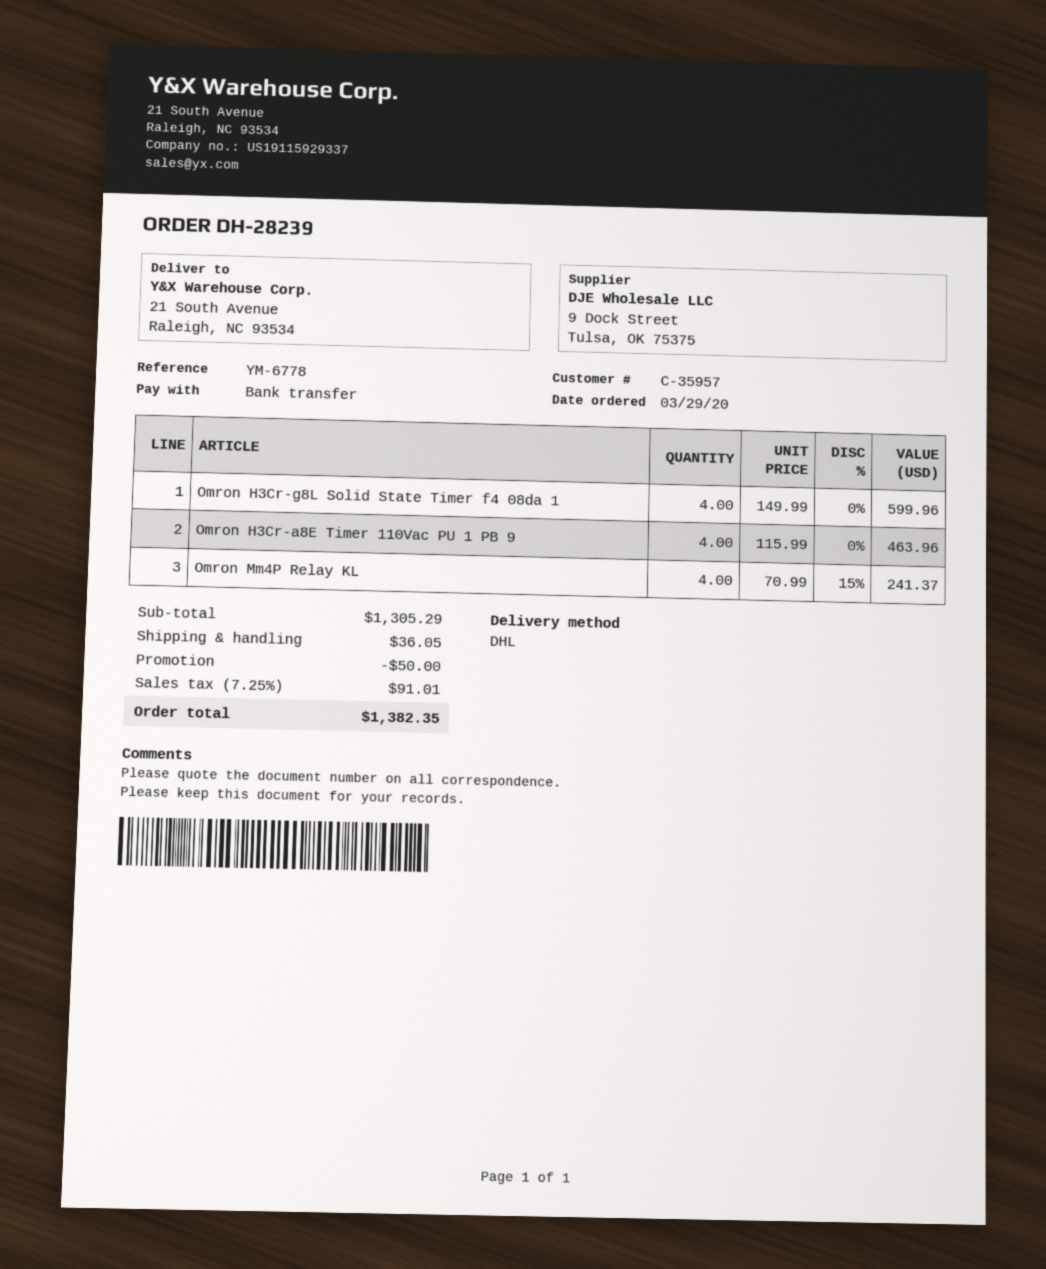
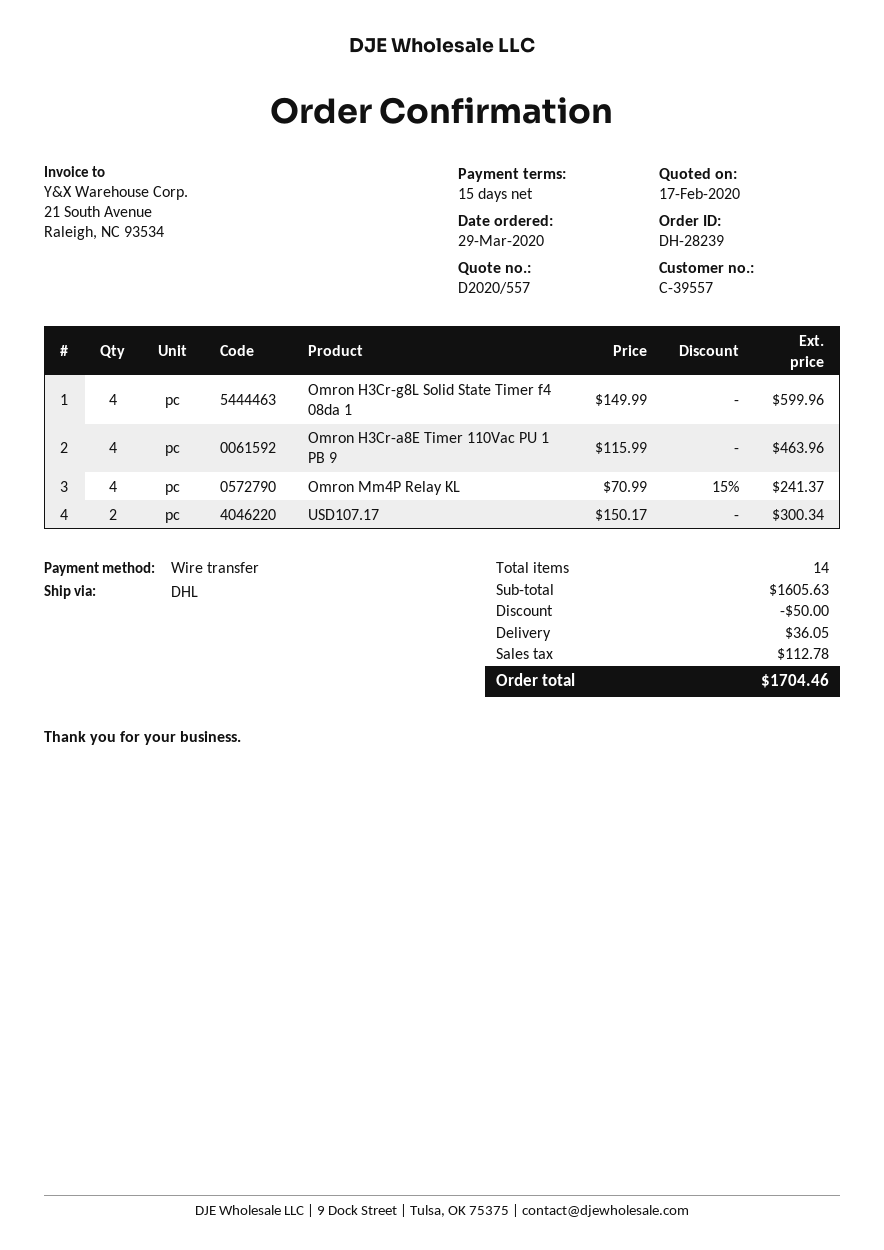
customer number: C-35957 -> C-39557
USD107.17: none -> 2 x 150.17 = 300.34
subtotal: 1305.29 -> 1605.63
tax: 91.01 -> 112.78
total: 1382.35 -> 1704.46

